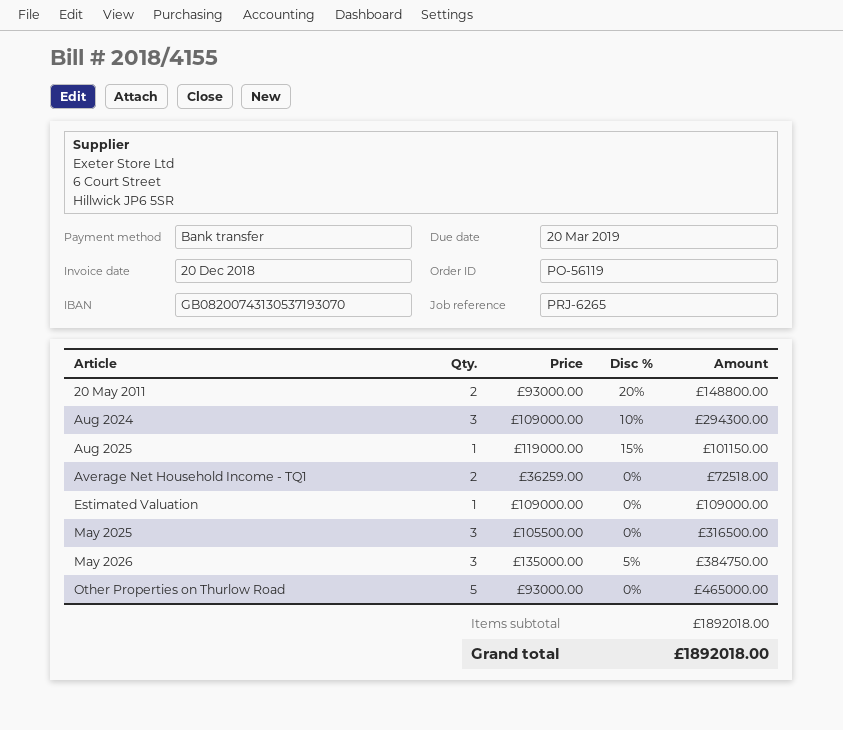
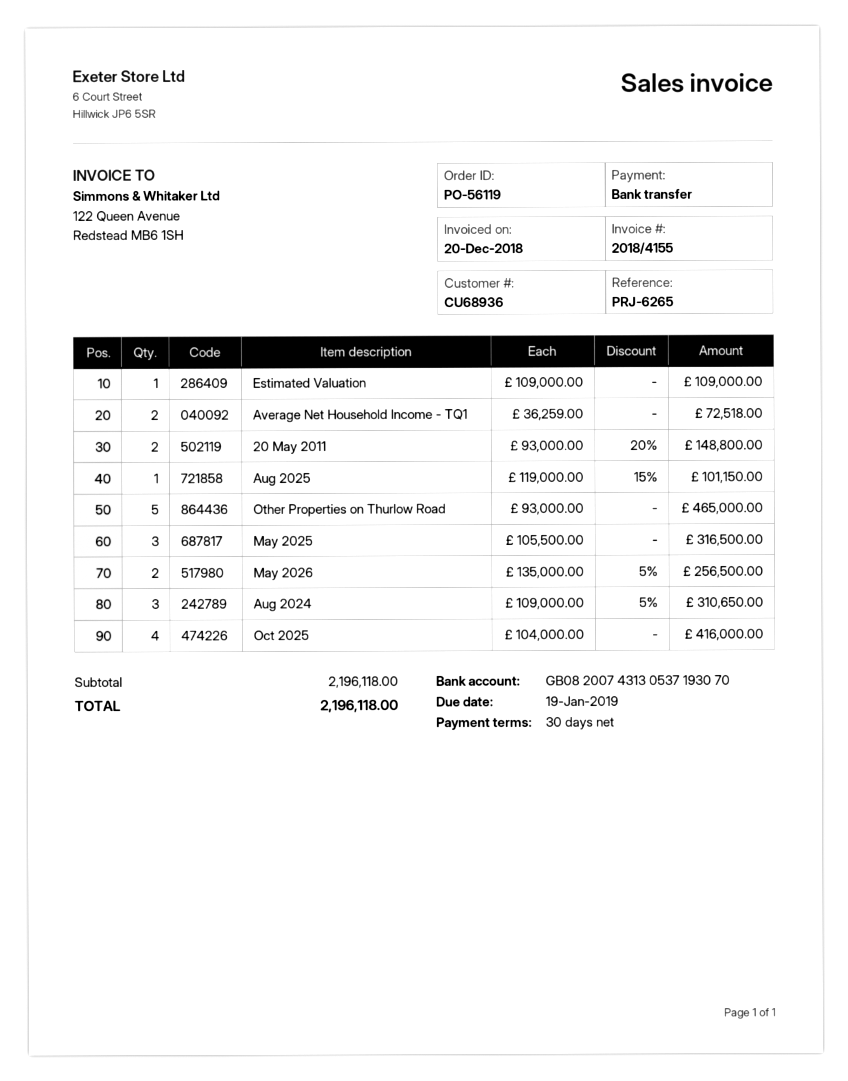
due date: 2019-03-20 -> 2019-01-19
Aug 2024: 3 x 109000.00 - 10% = 294300.00 -> 3 x 109000.00 - 5% = 310650.00
May 2026: 3 x 135000.00 - 5% = 384750.00 -> 2 x 135000.00 - 5% = 256500.00
Oct 2025: none -> 4 x 104000.00 = 416000.00
subtotal: 1892018.00 -> 2196118.00
total: 1892018.00 -> 2196118.00

